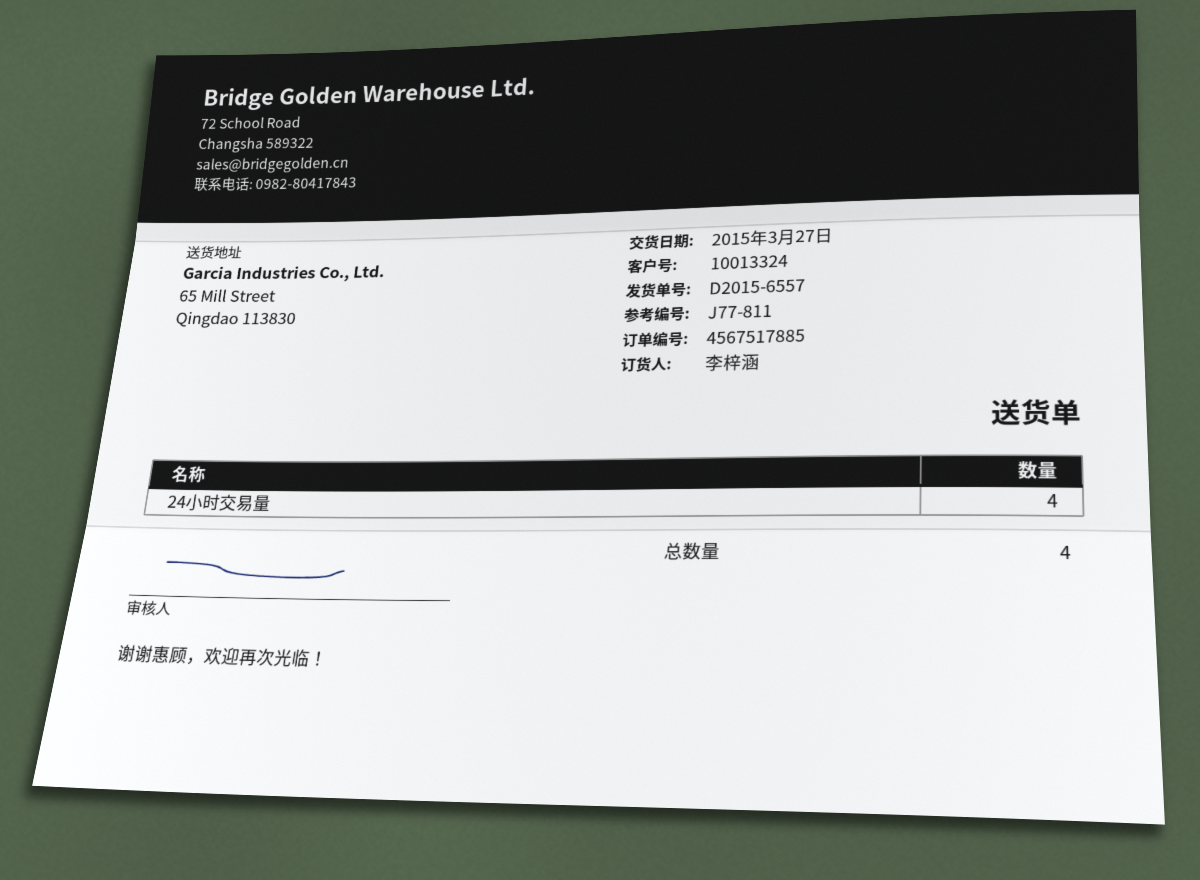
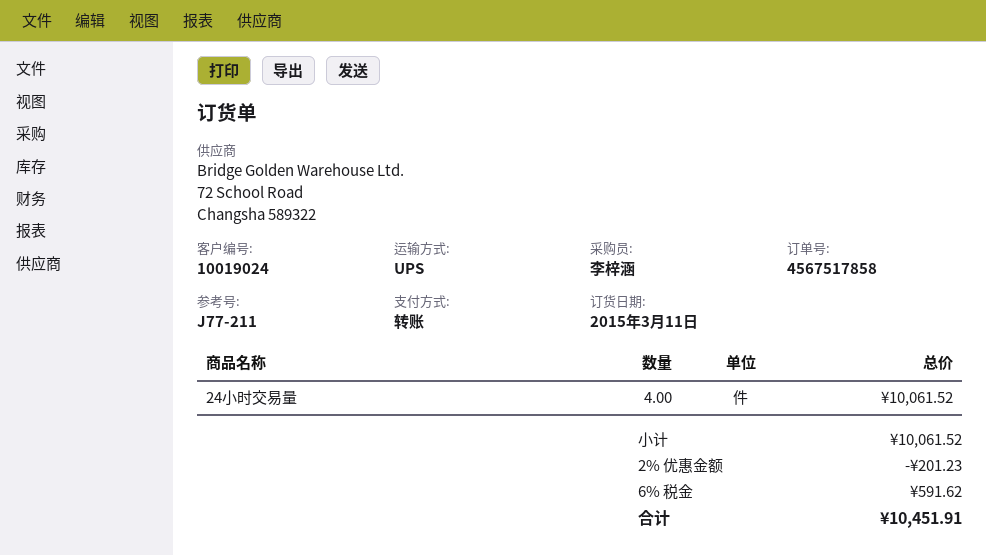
order number: 4567517885 -> 4567517858
customer number: 10013324 -> 10019024
reference: J77-811 -> J77-211

